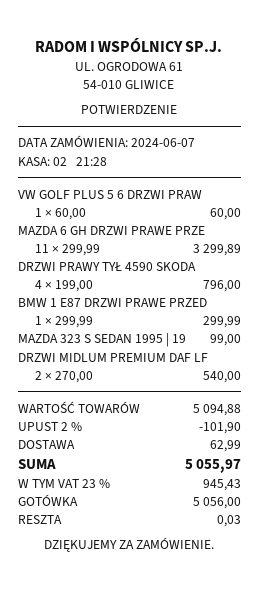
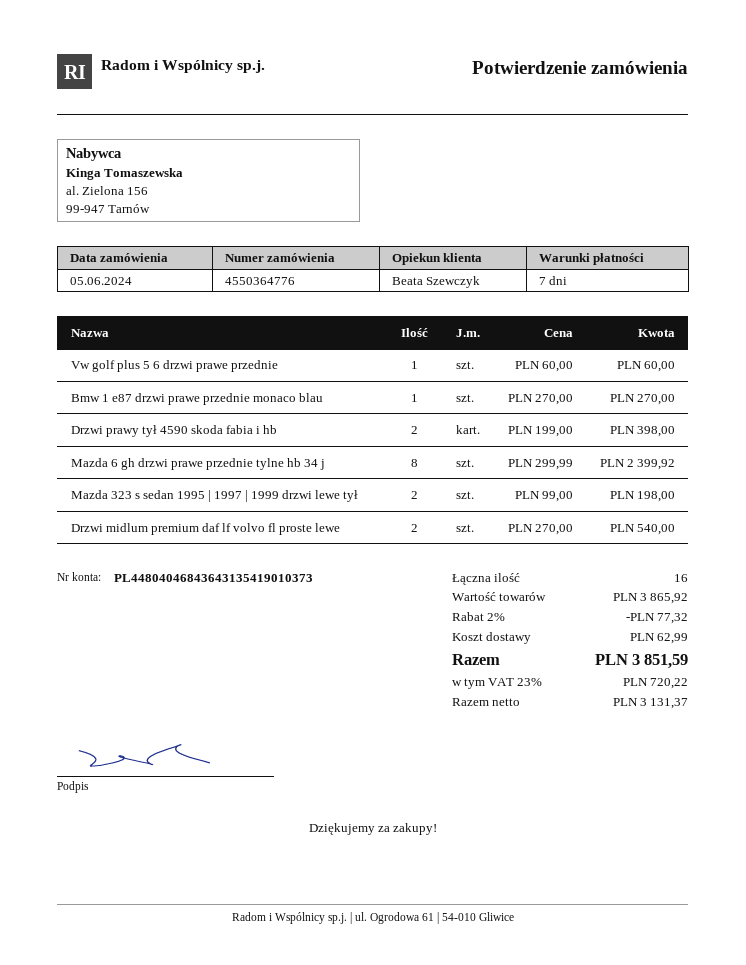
order date: 2024-06-07 -> 2024-06-05
MAZDA 6 GH DRZWI PRAWE PRZE: 11 x 299.99 = 3299.89 -> 8 x 299.99 = 2399.92
DRZWI PRAWY TYŁ 4590 SKODA: 4 x 199.00 = 796.00 -> 2 x 199.00 = 398.00
BMW 1 E87 DRZWI PRAWE PRZED: 1 x 299.99 = 299.99 -> 1 x 270.00 = 270.00
MAZDA 323 S SEDAN 1995 | 19: 1 x 99.00 = 99.00 -> 2 x 99.00 = 198.00
subtotal: 5094.88 -> 3865.92
discount: 2% = 101.90 -> 2% = 77.32
tax: 23% = 945.43 -> 23% = 720.22
total: 5055.97 -> 3851.59

